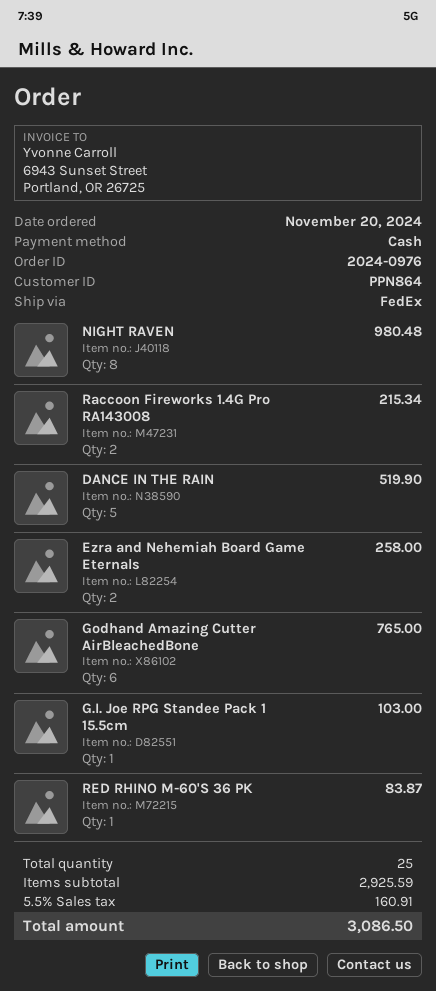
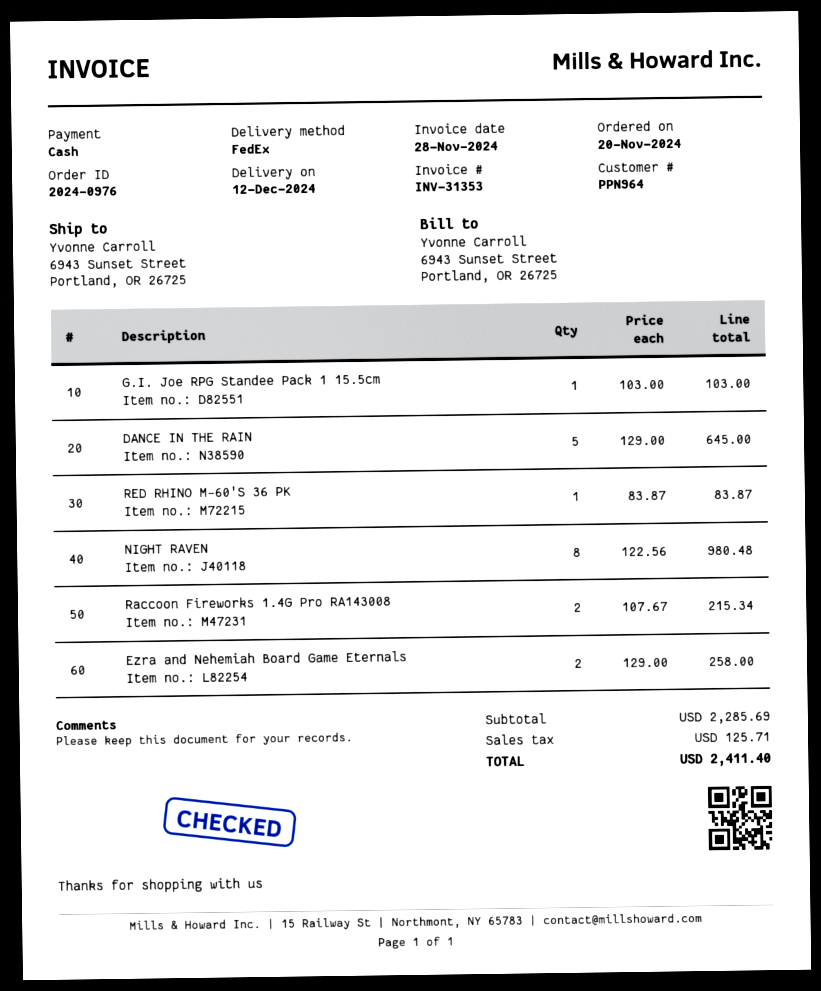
customer number: PPN864 -> PPN964
DANCE IN THE RAIN: 5 for 519.90 -> 5 for 645.00
Godhand Amazing Cutter AirBleachedBone: 6 for 765.00 -> none
subtotal: 2925.59 -> 2285.69
tax: 160.91 -> 125.71
total: 3086.50 -> 2411.40

